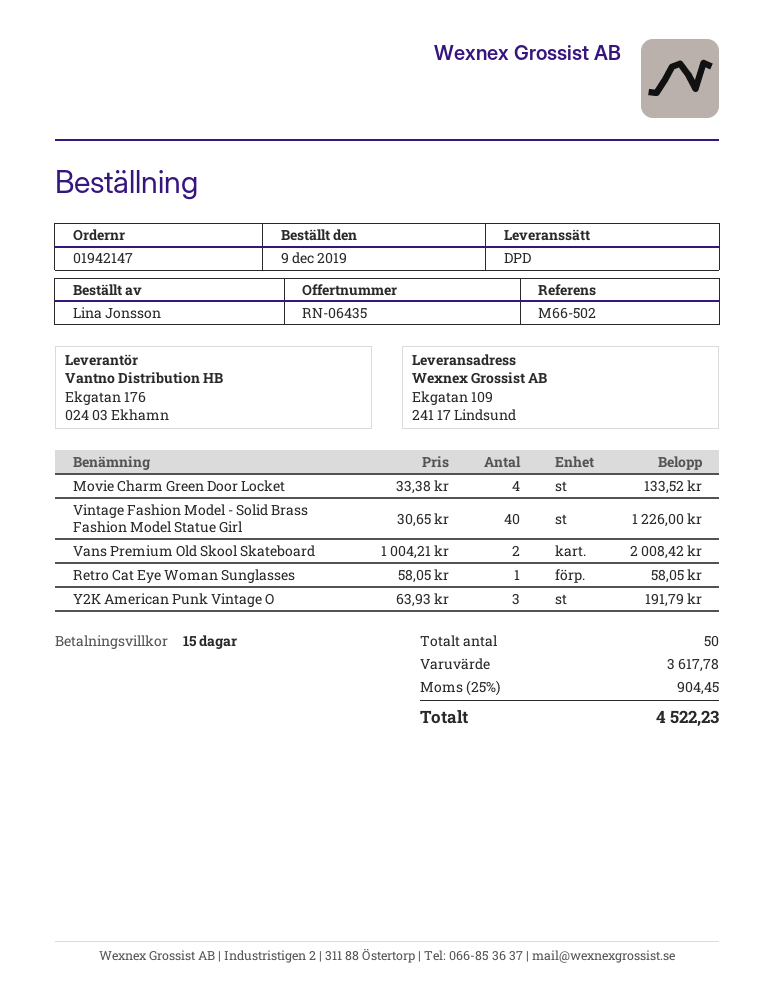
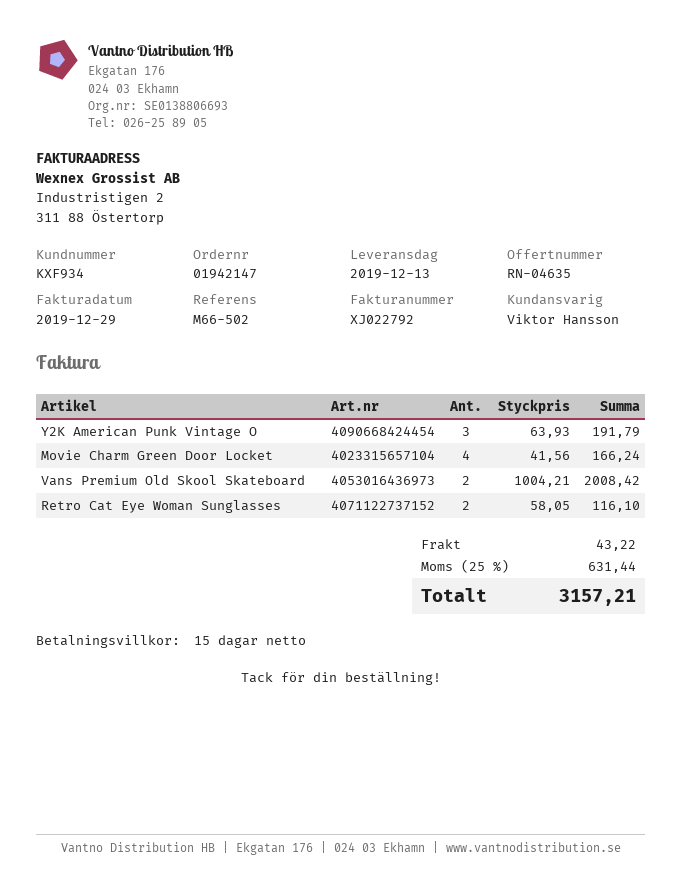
quote number: RN-06435 -> RN-04635
Movie Charm Green Door Locket: 4 x 33.38 = 133.52 -> 4 x 41.56 = 166.24
Vintage Fashion Model - Solid Brass Fashion Model Statue Girl: 40 x 30.65 = 1226.00 -> none
Retro Cat Eye Woman Sunglasses: 1 x 58.05 = 58.05 -> 2 x 58.05 = 116.10
shipping: none -> 43.22
tax: 25% = 904.45 -> 25% = 631.44
total: 4522.23 -> 3157.21

